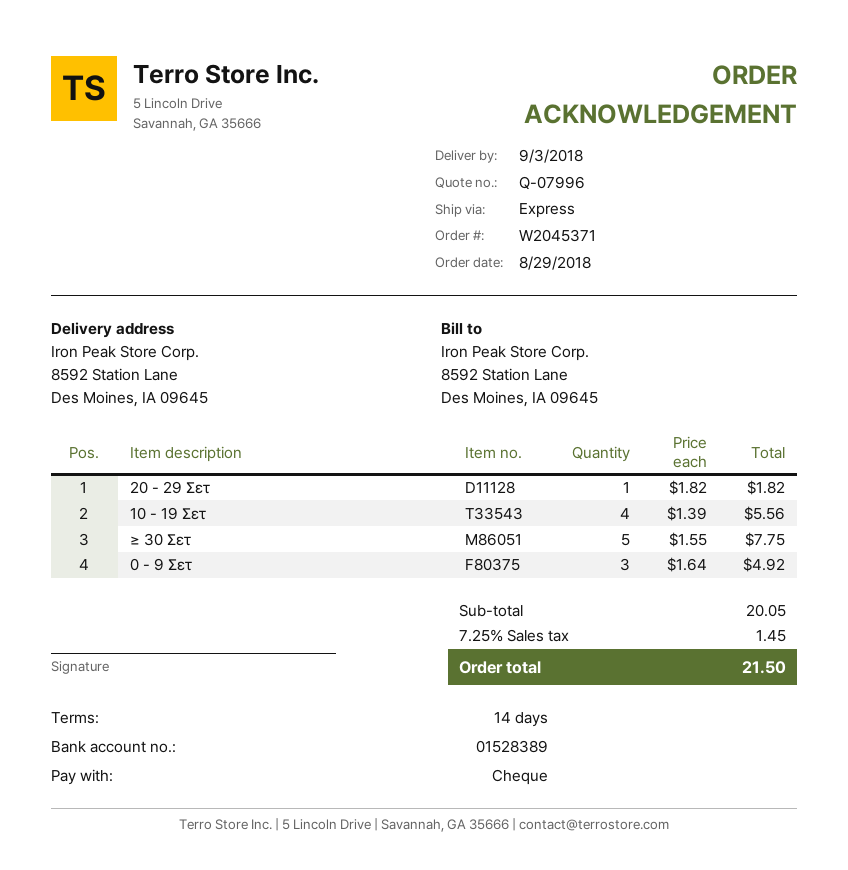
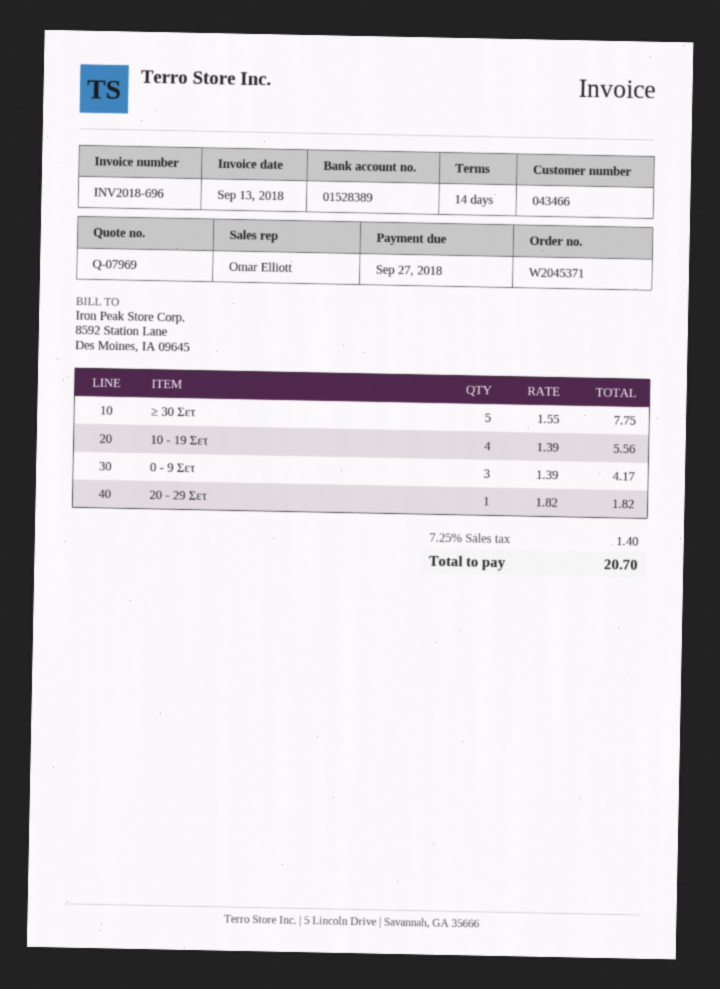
quote number: Q-07996 -> Q-07969
0 - 9 Σετ: 3 x 1.64 = 4.92 -> 3 x 1.39 = 4.17
tax: 7.25% = 1.45 -> 7.25% = 1.40
total: 21.50 -> 20.70

